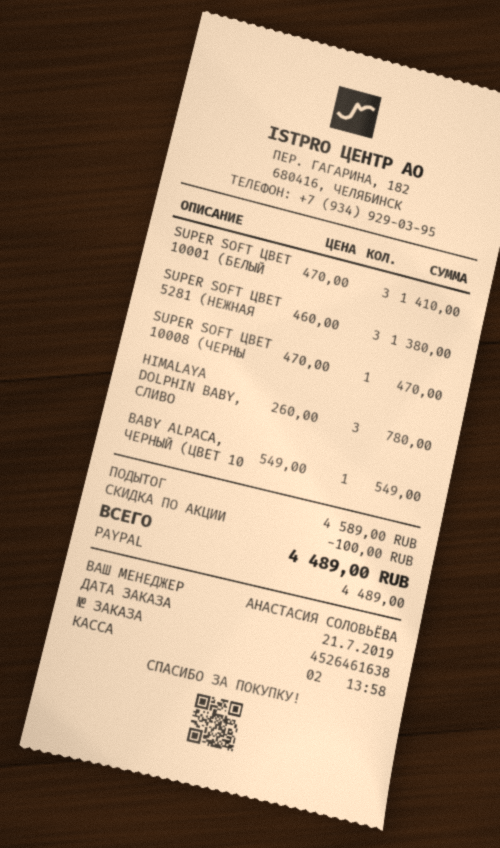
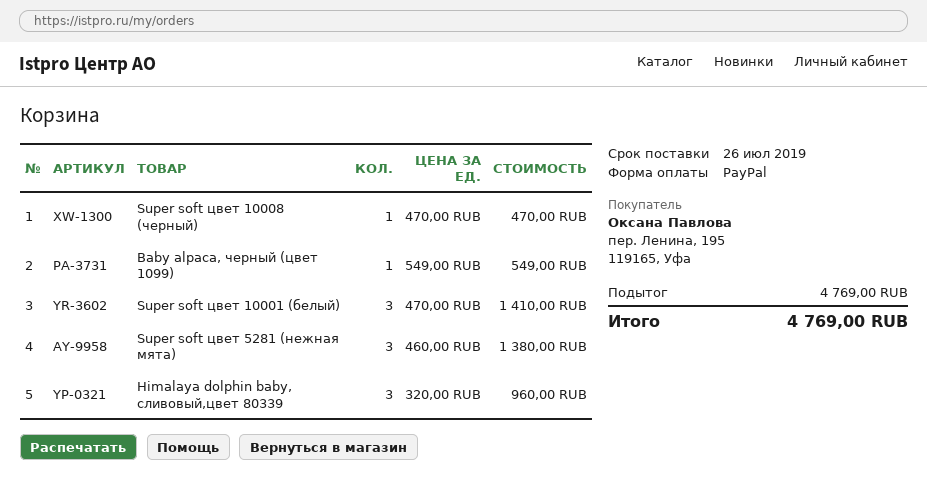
HIMALAYA DOLPHIN BABY, СЛИВО: 3 x 260.00 = 780.00 -> 3 x 320.00 = 960.00
subtotal: 4589.00 -> 4769.00
discount: 100.00 -> none
total: 4489.00 -> 4769.00

